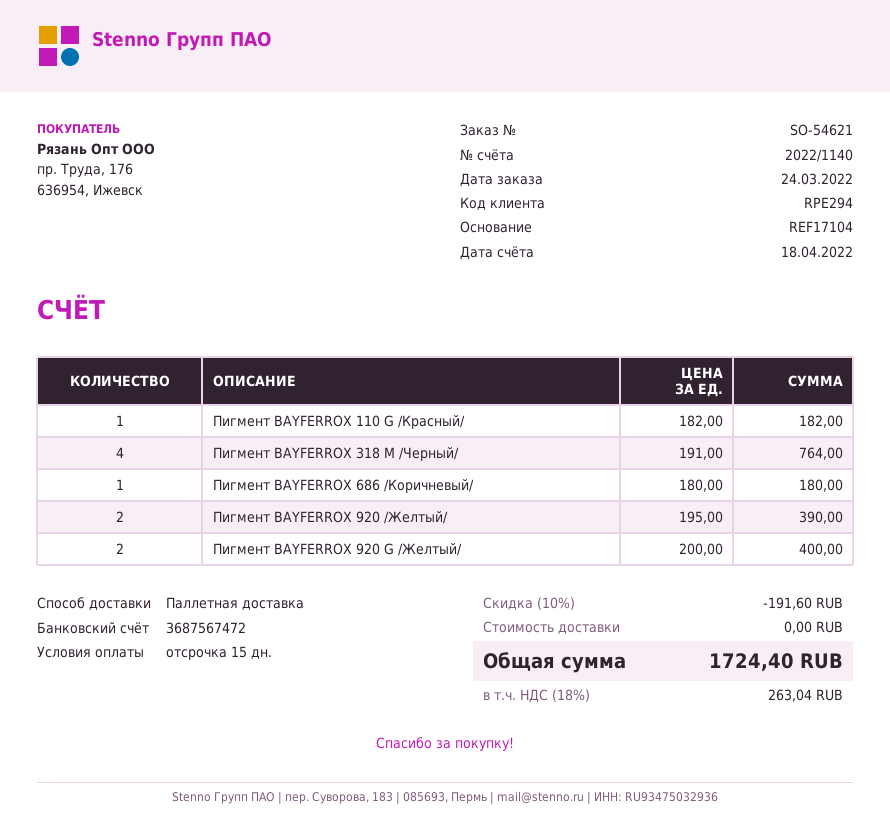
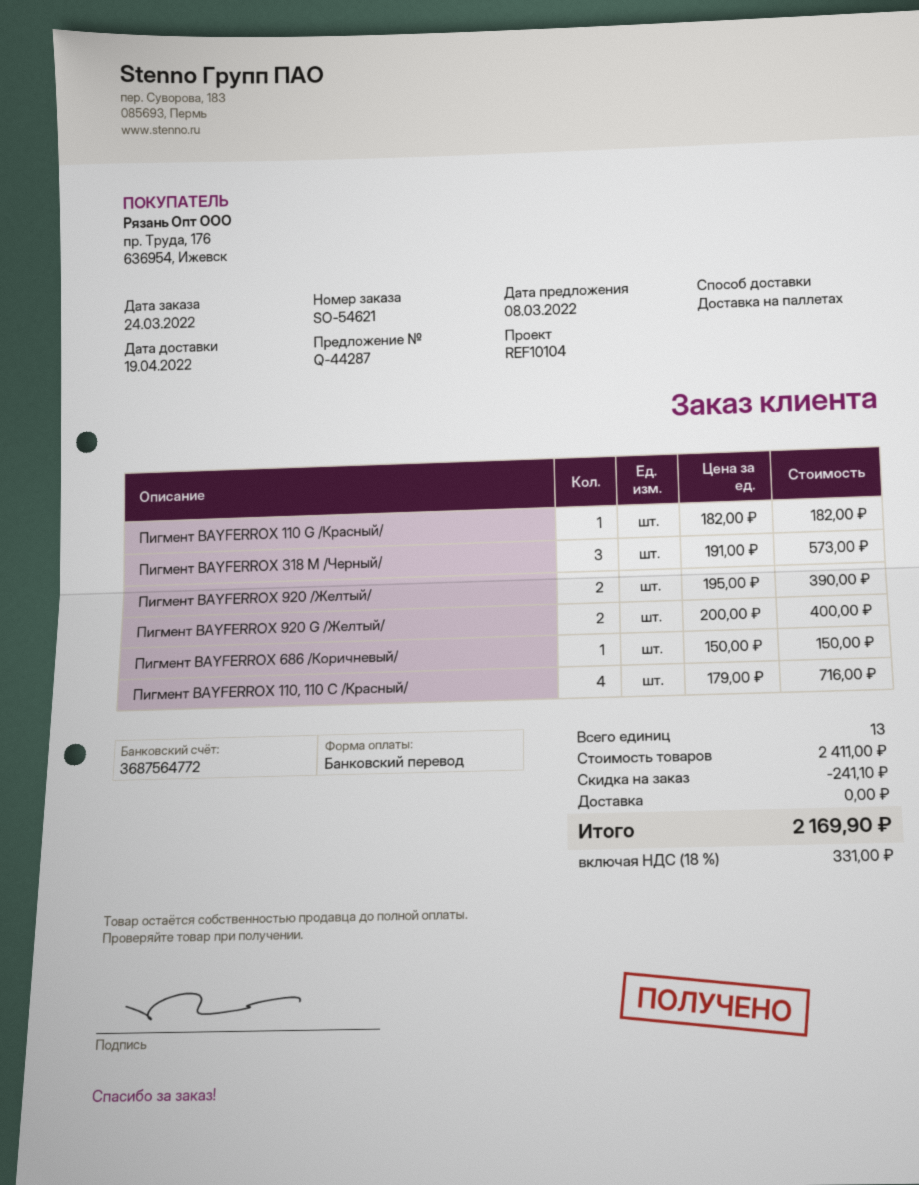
reference: REF17104 -> REF10104
bank account: 3687567472 -> 3687564772
Пигмент BAYFERROX 318 M /Черный/: 4 x 191.00 = 764.00 -> 3 x 191.00 = 573.00
Пигмент BAYFERROX 686 /Коричневый/: 1 x 180.00 = 180.00 -> 1 x 150.00 = 150.00
Пигмент BAYFERROX 110, 110 C /Красный/: none -> 4 x 179.00 = 716.00
discount: 191.60 -> 241.10
tax: 18% = 263.04 -> 18% = 331.00
total: 1724.40 -> 2169.90

